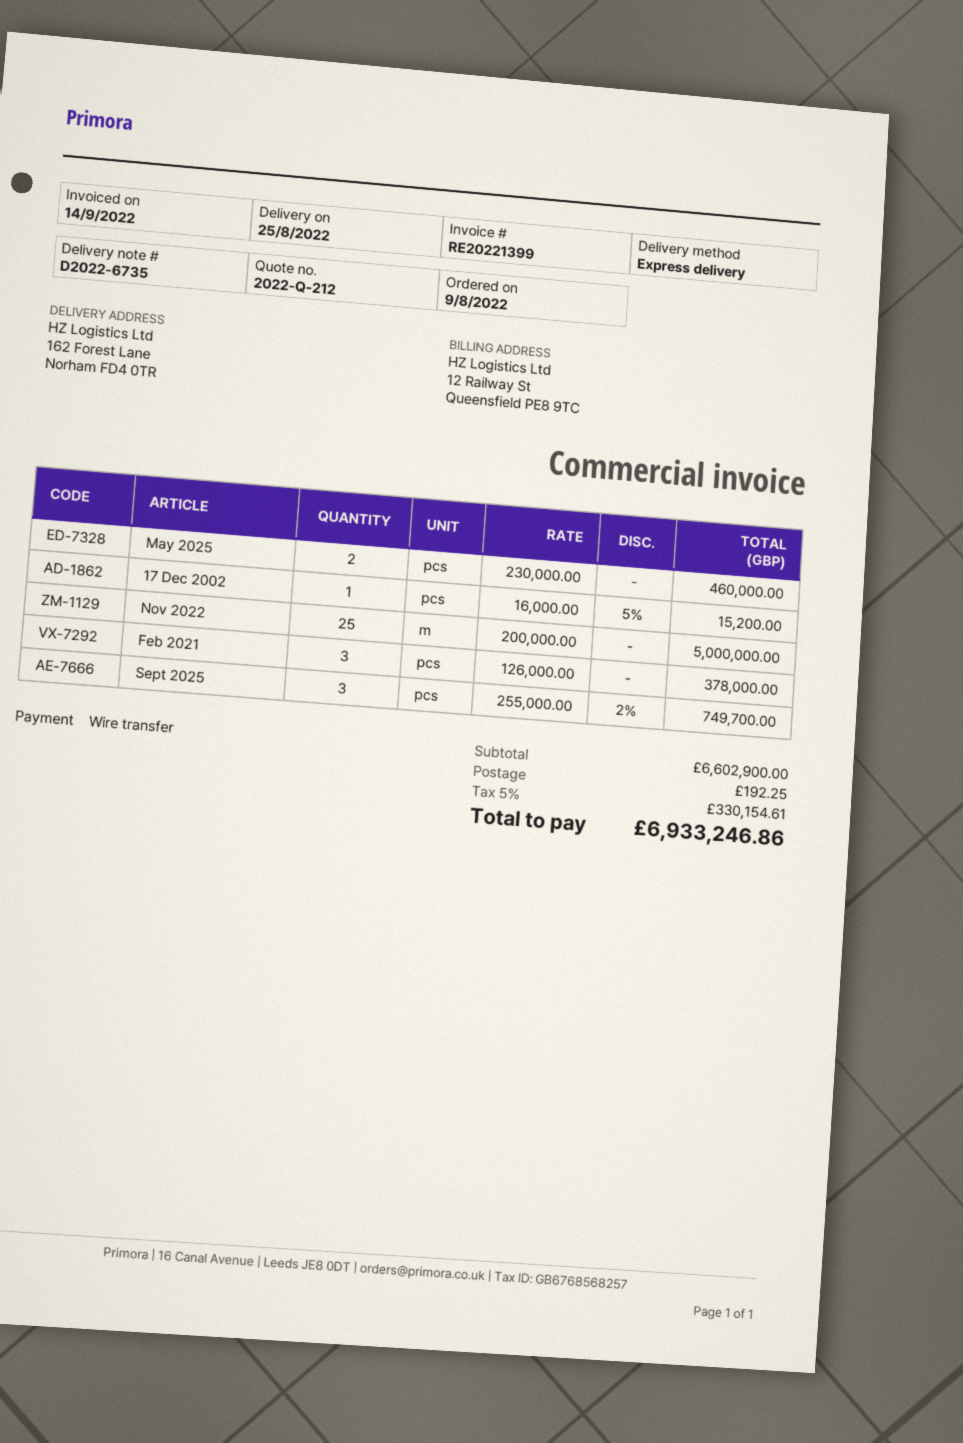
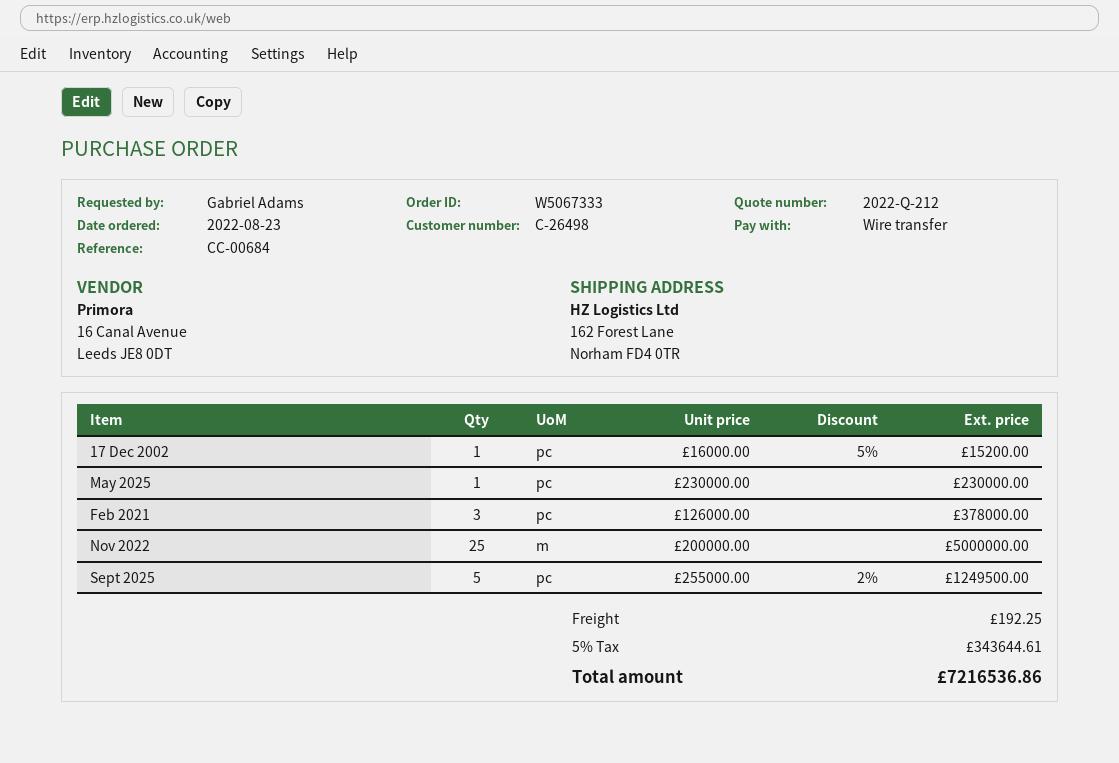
order date: 2022-08-09 -> 2022-08-23
May 2025: 2 x 230000.00 = 460000.00 -> 1 x 230000.00 = 230000.00
Sept 2025: 3 x 255000.00 - 2% = 749700.00 -> 5 x 255000.00 - 2% = 1249500.00
tax: 5% = 330154.61 -> 5% = 343644.61
total: 6933246.86 -> 7216536.86

